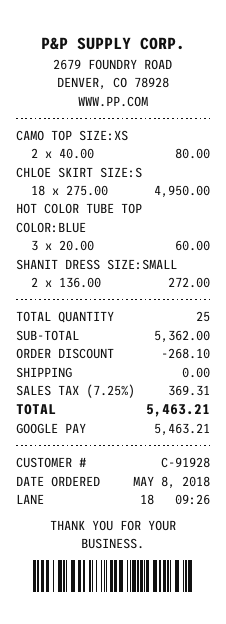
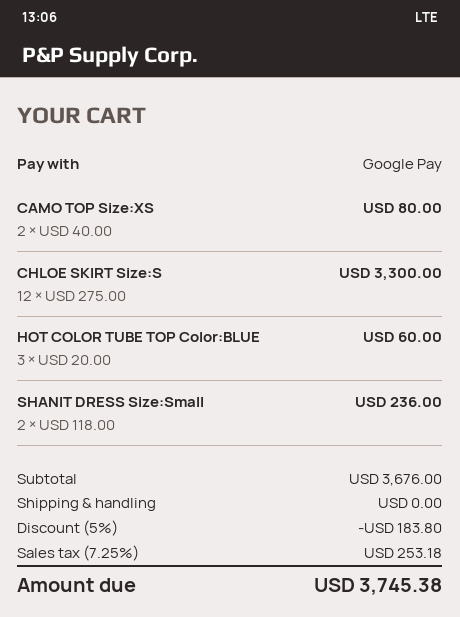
CHLOE SKIRT SIZE:S: 18 x 275.00 = 4950.00 -> 12 x 275.00 = 3300.00
SHANIT DRESS SIZE:SMALL: 2 x 136.00 = 272.00 -> 2 x 118.00 = 236.00
subtotal: 5362.00 -> 3676.00
discount: 268.10 -> 183.80
tax: 7.25% = 369.31 -> 7.25% = 253.18
total: 5463.21 -> 3745.38

